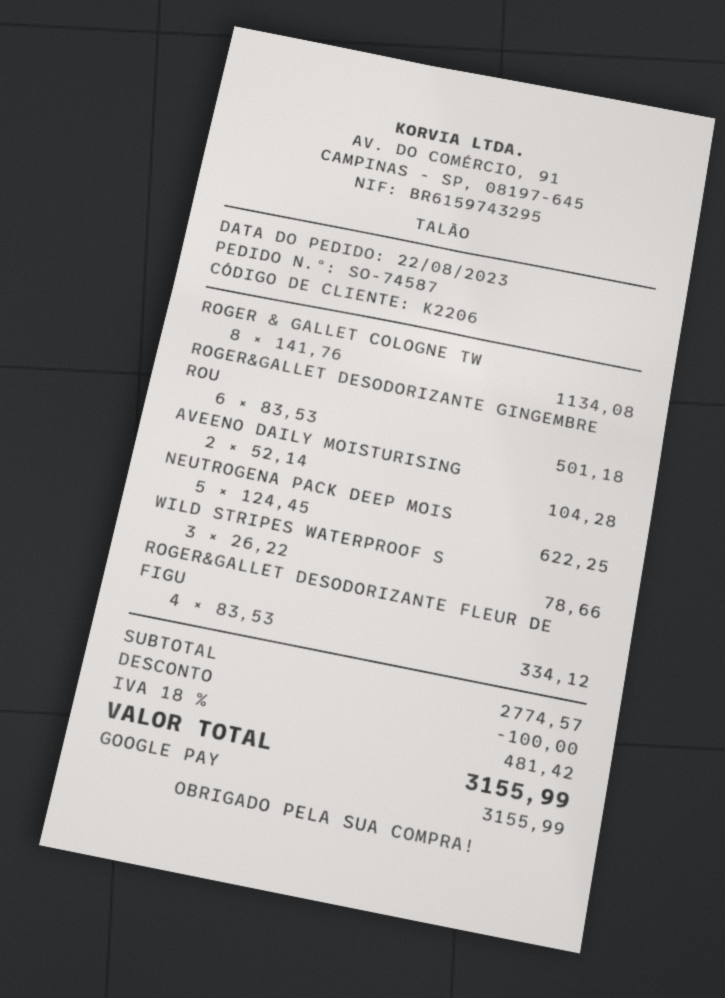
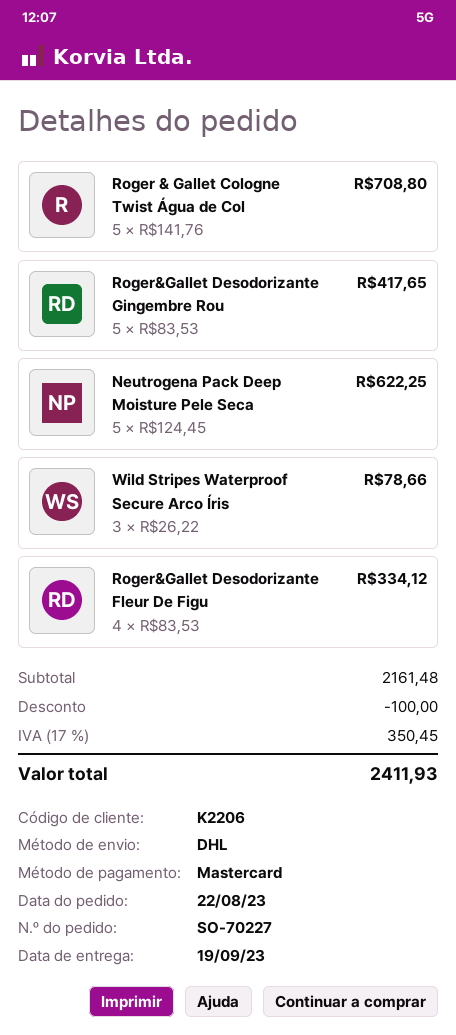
order number: SO-74587 -> SO-70227
payment method: Google Pay -> Mastercard
ROGER & GALLET COLOGNE TW: 8 x 141.76 = 1134.08 -> 5 x 141.76 = 708.80
ROGER&GALLET DESODORIZANTE GINGEMBRE ROU: 6 x 83.53 = 501.18 -> 5 x 83.53 = 417.65
AVEENO DAILY MOISTURISING: 2 x 52.14 = 104.28 -> none
subtotal: 2774.57 -> 2161.48
tax: 18% = 481.42 -> 17% = 350.45
total: 3155.99 -> 2411.93

